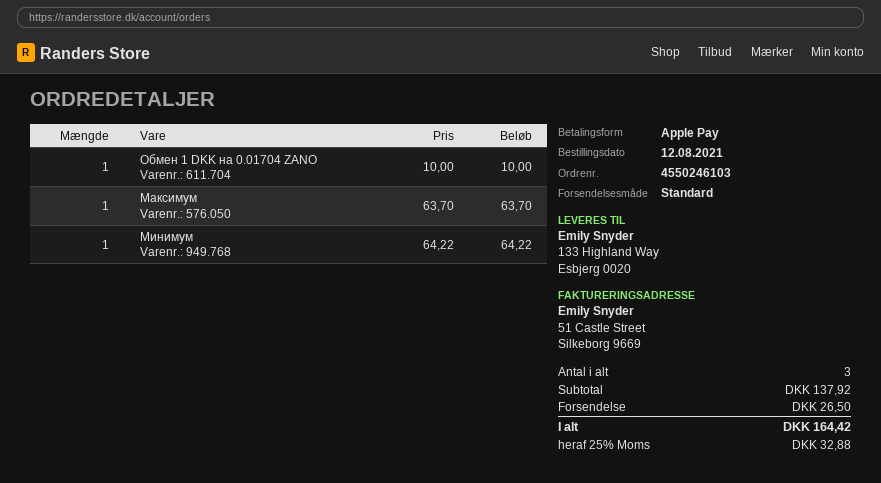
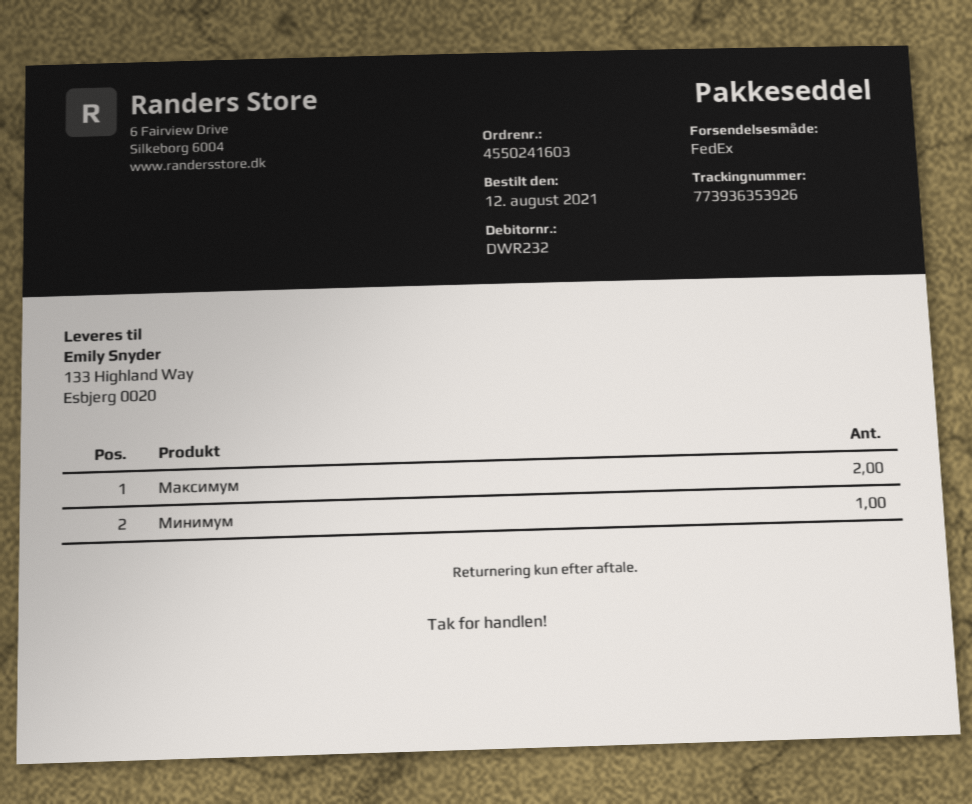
order number: 4550246103 -> 4550241603
shipping method: standard -> FedEx
Обмен 1 DKK на 0.01704 ZANO: 1 -> none
Максимум: 1 -> 2

